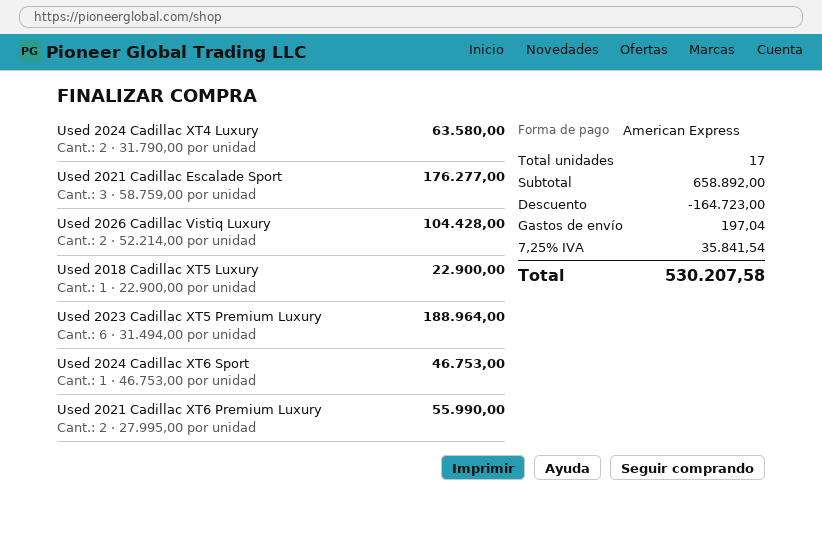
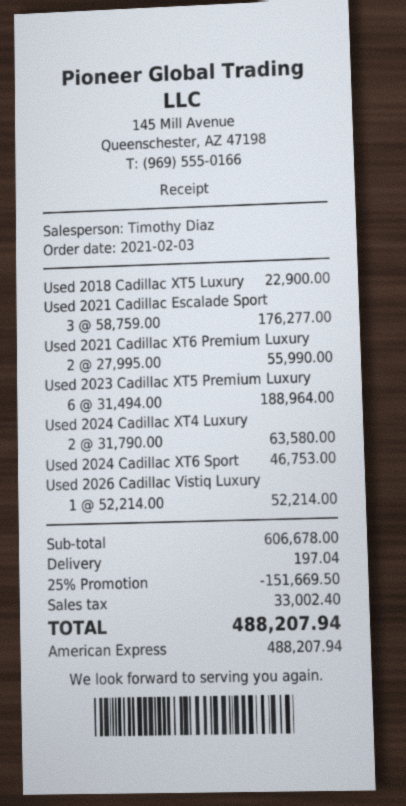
Used 2026 Cadillac Vistiq Luxury: 2 x 52214.00 = 104428.00 -> 1 x 52214.00 = 52214.00
subtotal: 658892.00 -> 606678.00
discount: 164723.00 -> 151669.50
tax: 35841.54 -> 33002.40
total: 530207.58 -> 488207.94

